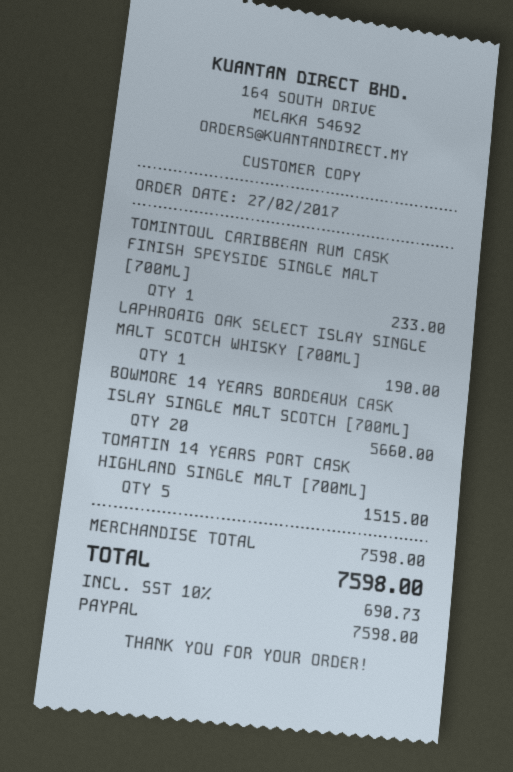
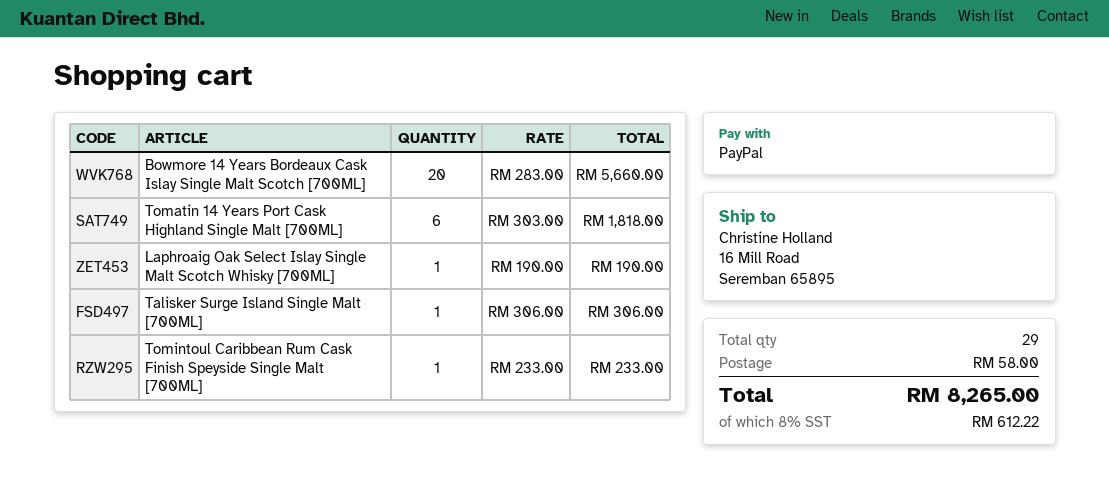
TOMATIN 14 YEARS PORT CASK HIGHLAND SINGLE MALT [700ML]: 5 for 1515.00 -> 6 for 1818.00
Talisker Surge Island Single Malt [700ML]: none -> 1 for 306.00
shipping: none -> 58.00
tax: 10% = 690.73 -> 8% = 612.22
total: 7598.00 -> 8265.00

